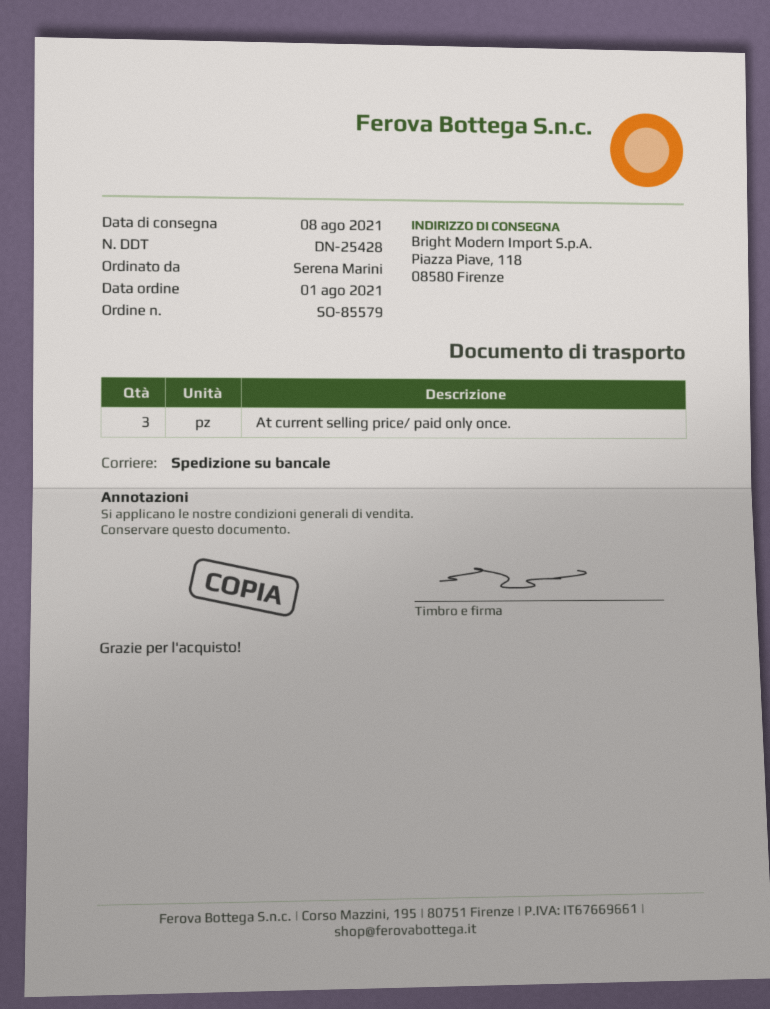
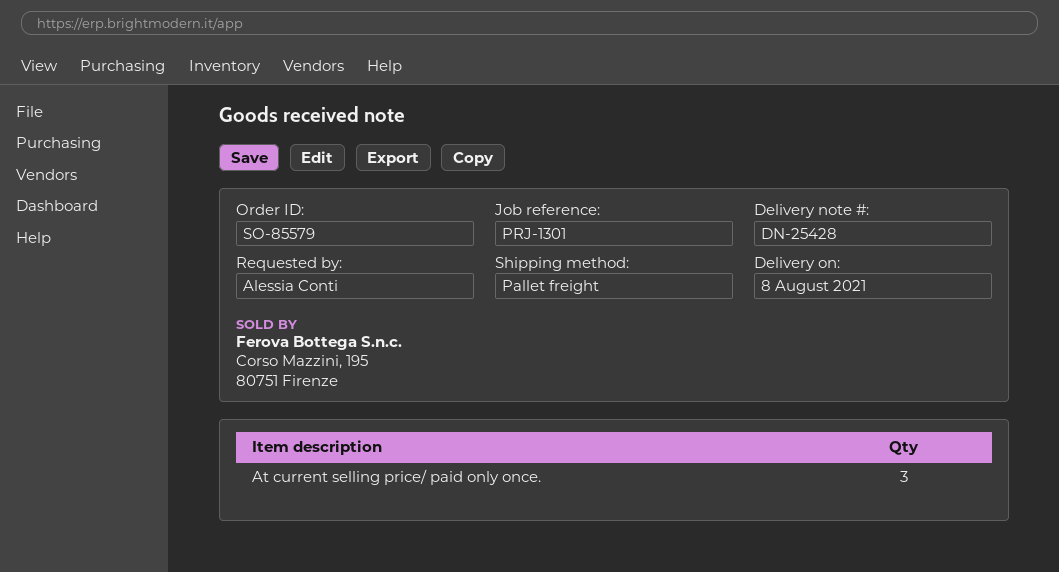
ordered by: Serena Marini -> Alessia Conti

